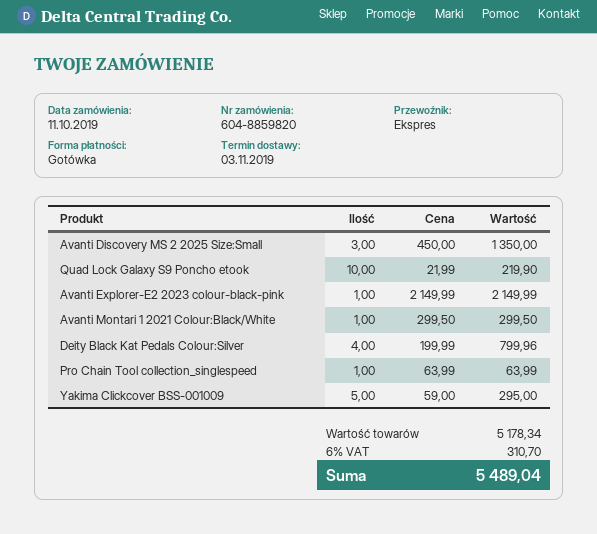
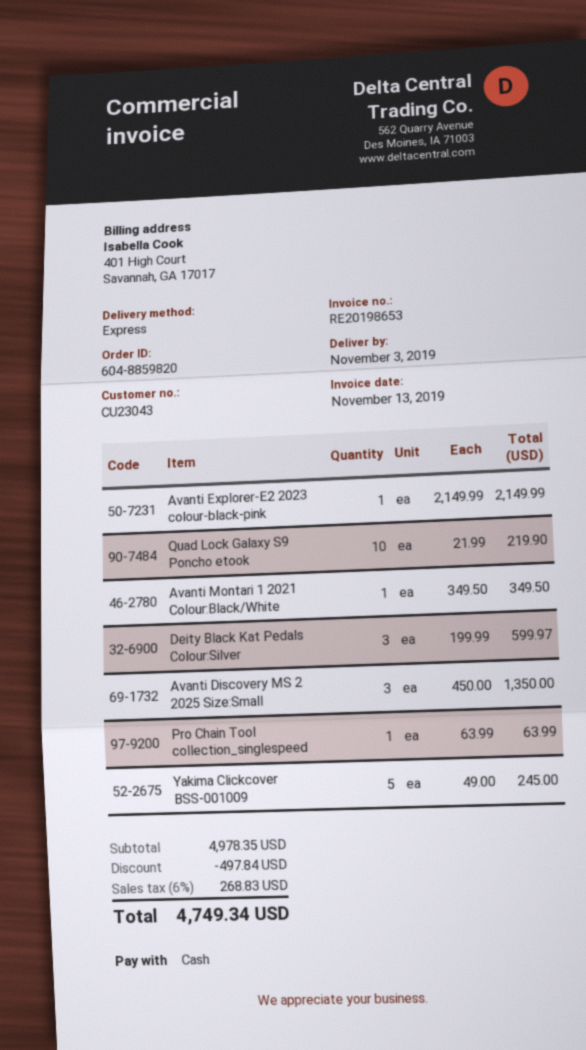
Avanti Montari 1 2021 Colour:Black/White: 1 x 299.50 = 299.50 -> 1 x 349.50 = 349.50
Deity Black Kat Pedals Colour:Silver: 4 x 199.99 = 799.96 -> 3 x 199.99 = 599.97
Yakima Clickcover BSS-001009: 5 x 59.00 = 295.00 -> 5 x 49.00 = 245.00
subtotal: 5178.34 -> 4978.35
discount: none -> 497.84
tax: 6% = 310.70 -> 6% = 268.83
total: 5489.04 -> 4749.34

